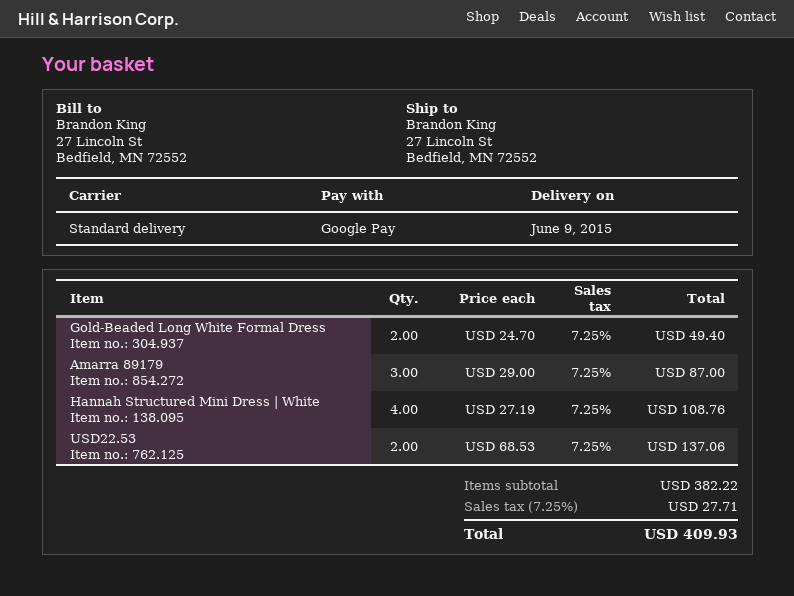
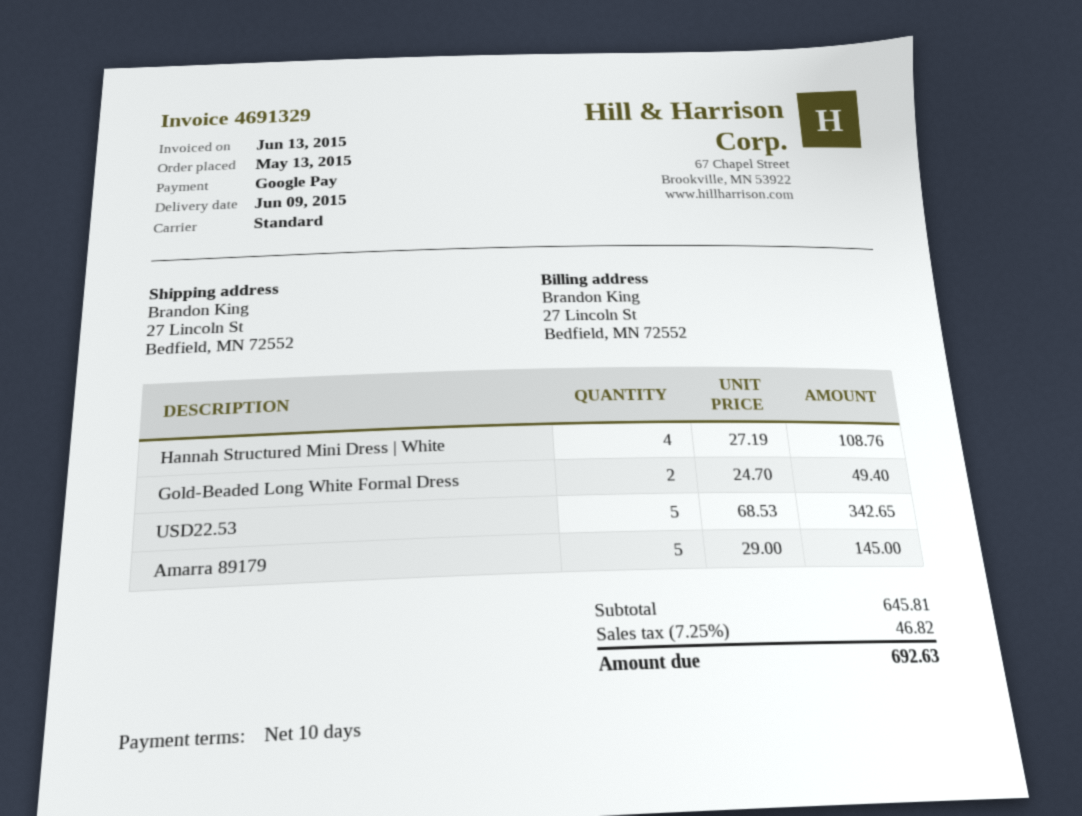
Amarra 89179: 3 x 29.00 = 87.00 -> 5 x 29.00 = 145.00
USD22.53: 2 x 68.53 = 137.06 -> 5 x 68.53 = 342.65
subtotal: 382.22 -> 645.81
tax: 7.25% = 27.71 -> 7.25% = 46.82
total: 409.93 -> 692.63

